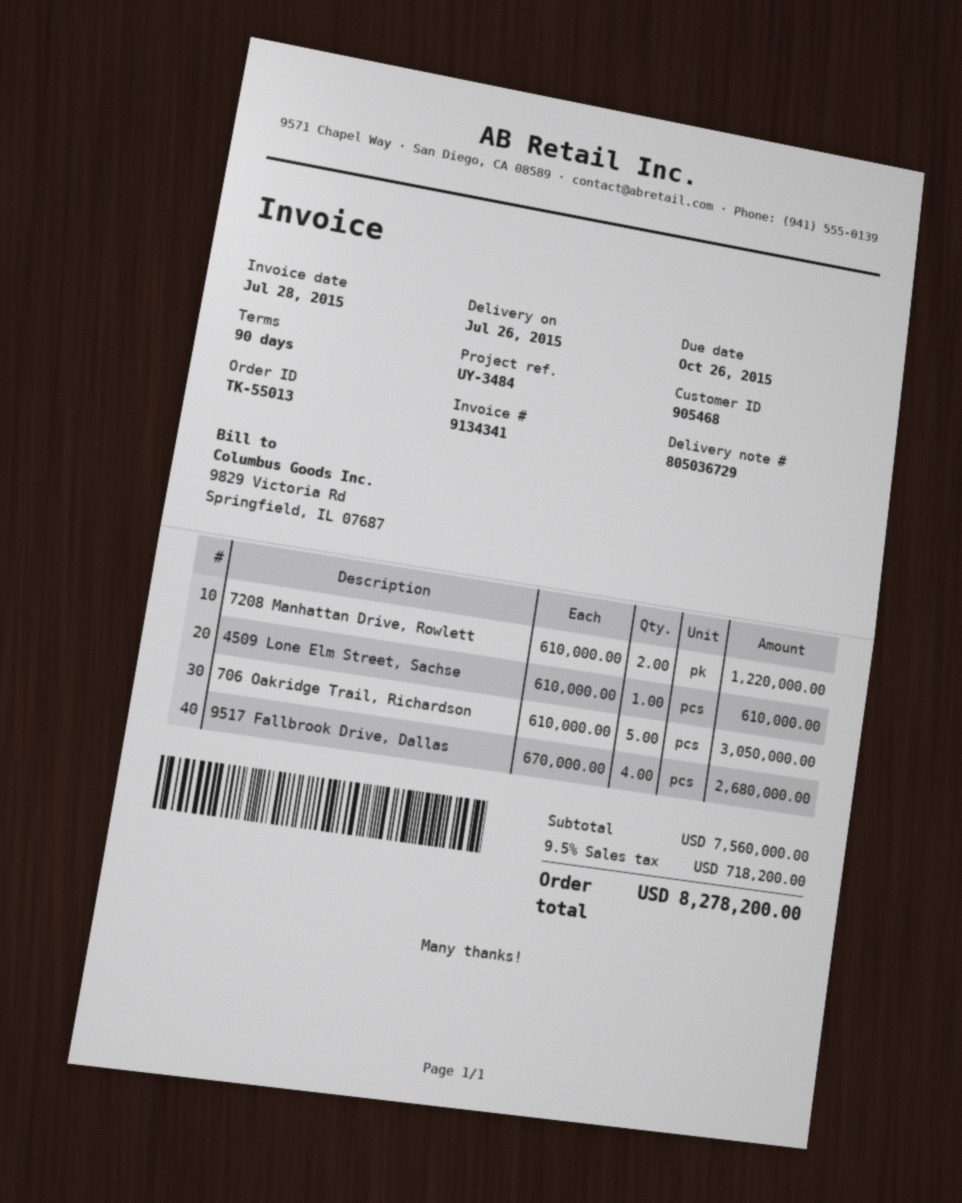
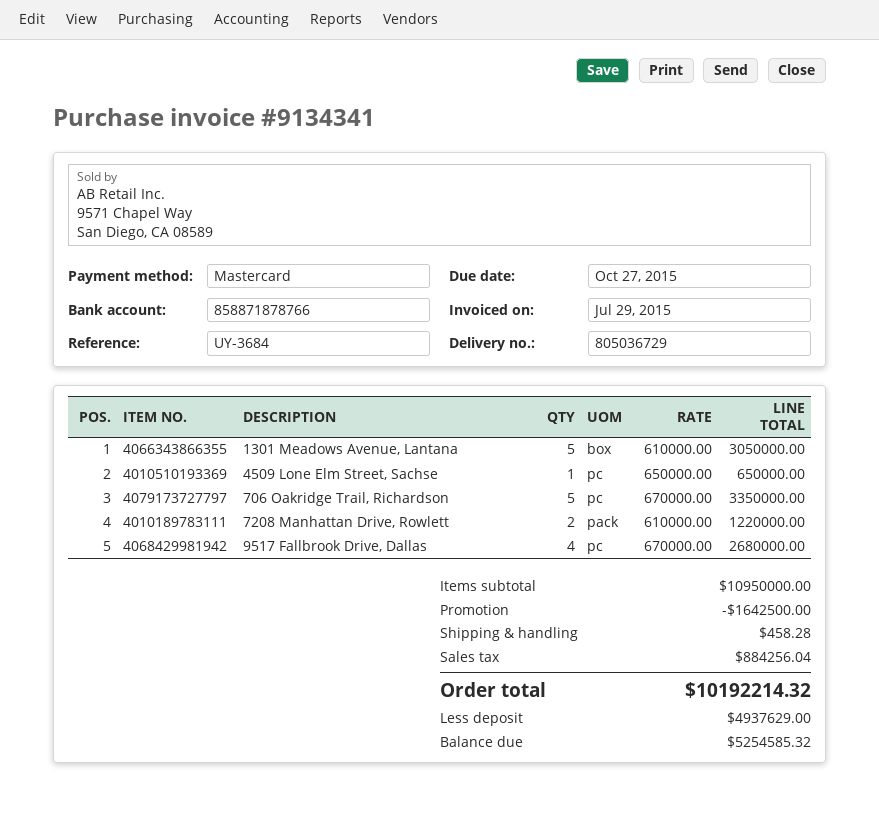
invoice date: 2015-07-28 -> 2015-07-29
due date: 2015-10-26 -> 2015-10-27
reference: UY-3484 -> UY-3684
4509 Lone Elm Street, Sachse: 1 x 610000.00 = 610000.00 -> 1 x 650000.00 = 650000.00
706 Oakridge Trail, Richardson: 5 x 610000.00 = 3050000.00 -> 5 x 670000.00 = 3350000.00
1301 Meadows Avenue, Lantana: none -> 5 x 610000.00 = 3050000.00
subtotal: 7560000.00 -> 10950000.00
discount: none -> 1642500.00
shipping: none -> 458.28
tax: 718200.00 -> 884256.04
total: 8278200.00 -> 10192214.32

